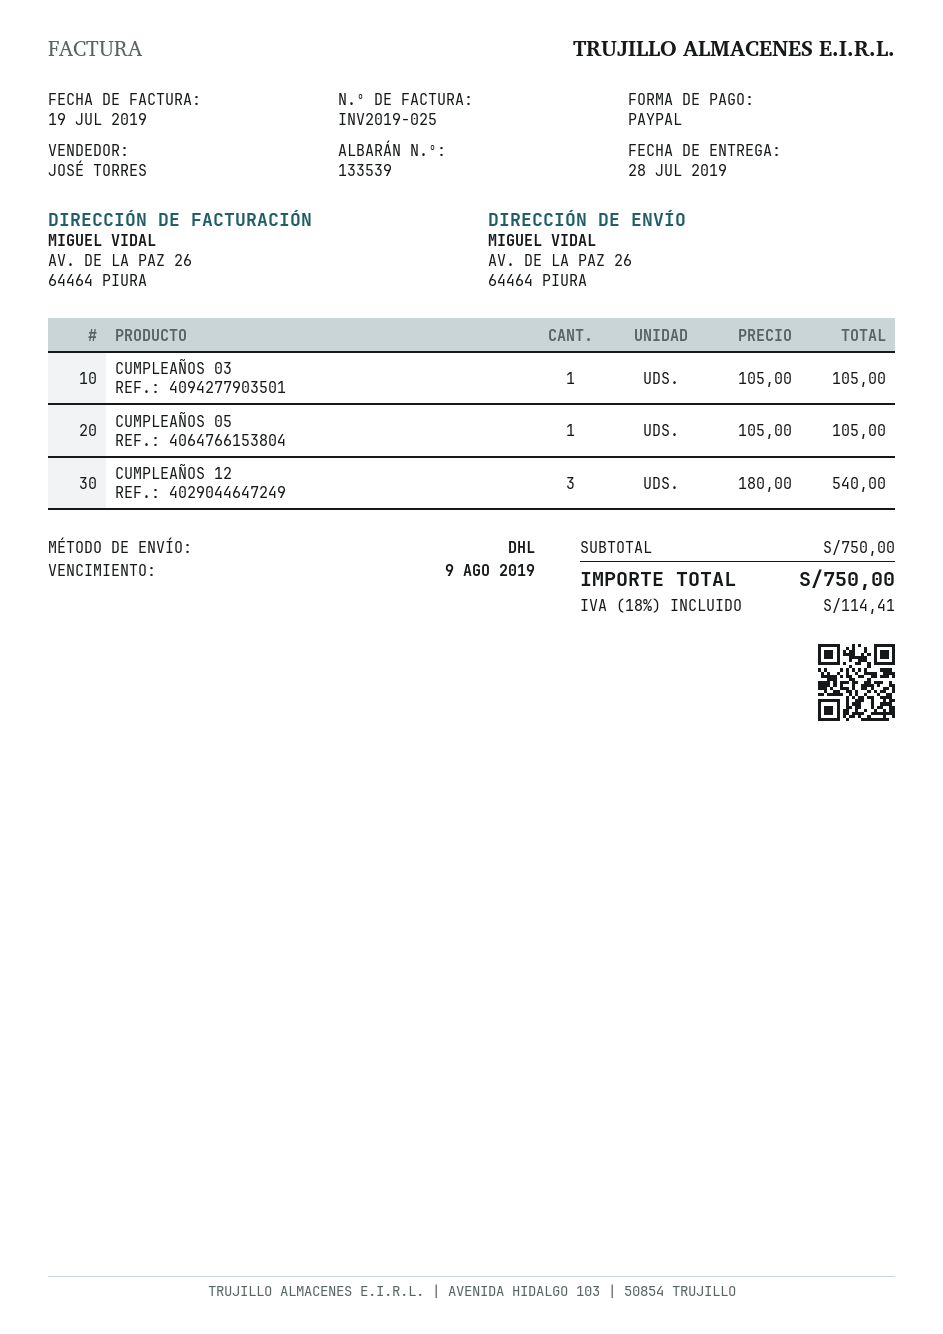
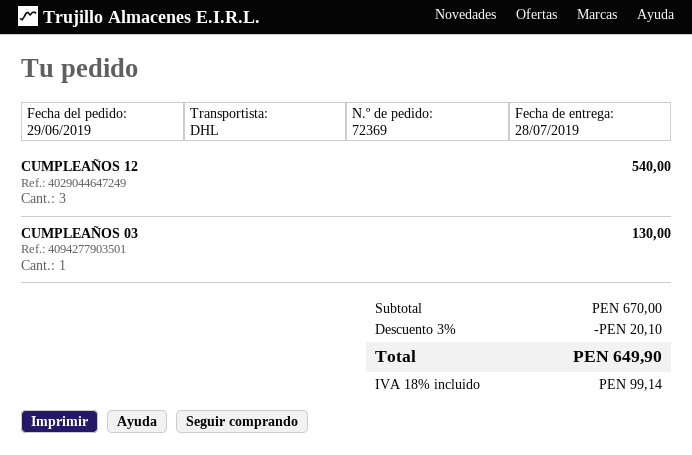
CUMPLEAÑOS 03: 1 for 105.00 -> 1 for 130.00
CUMPLEAÑOS 05: 1 for 105.00 -> none
subtotal: 750.00 -> 670.00
discount: none -> 3% = 20.10
tax: 18% = 114.41 -> 18% = 99.14
total: 750.00 -> 649.90

